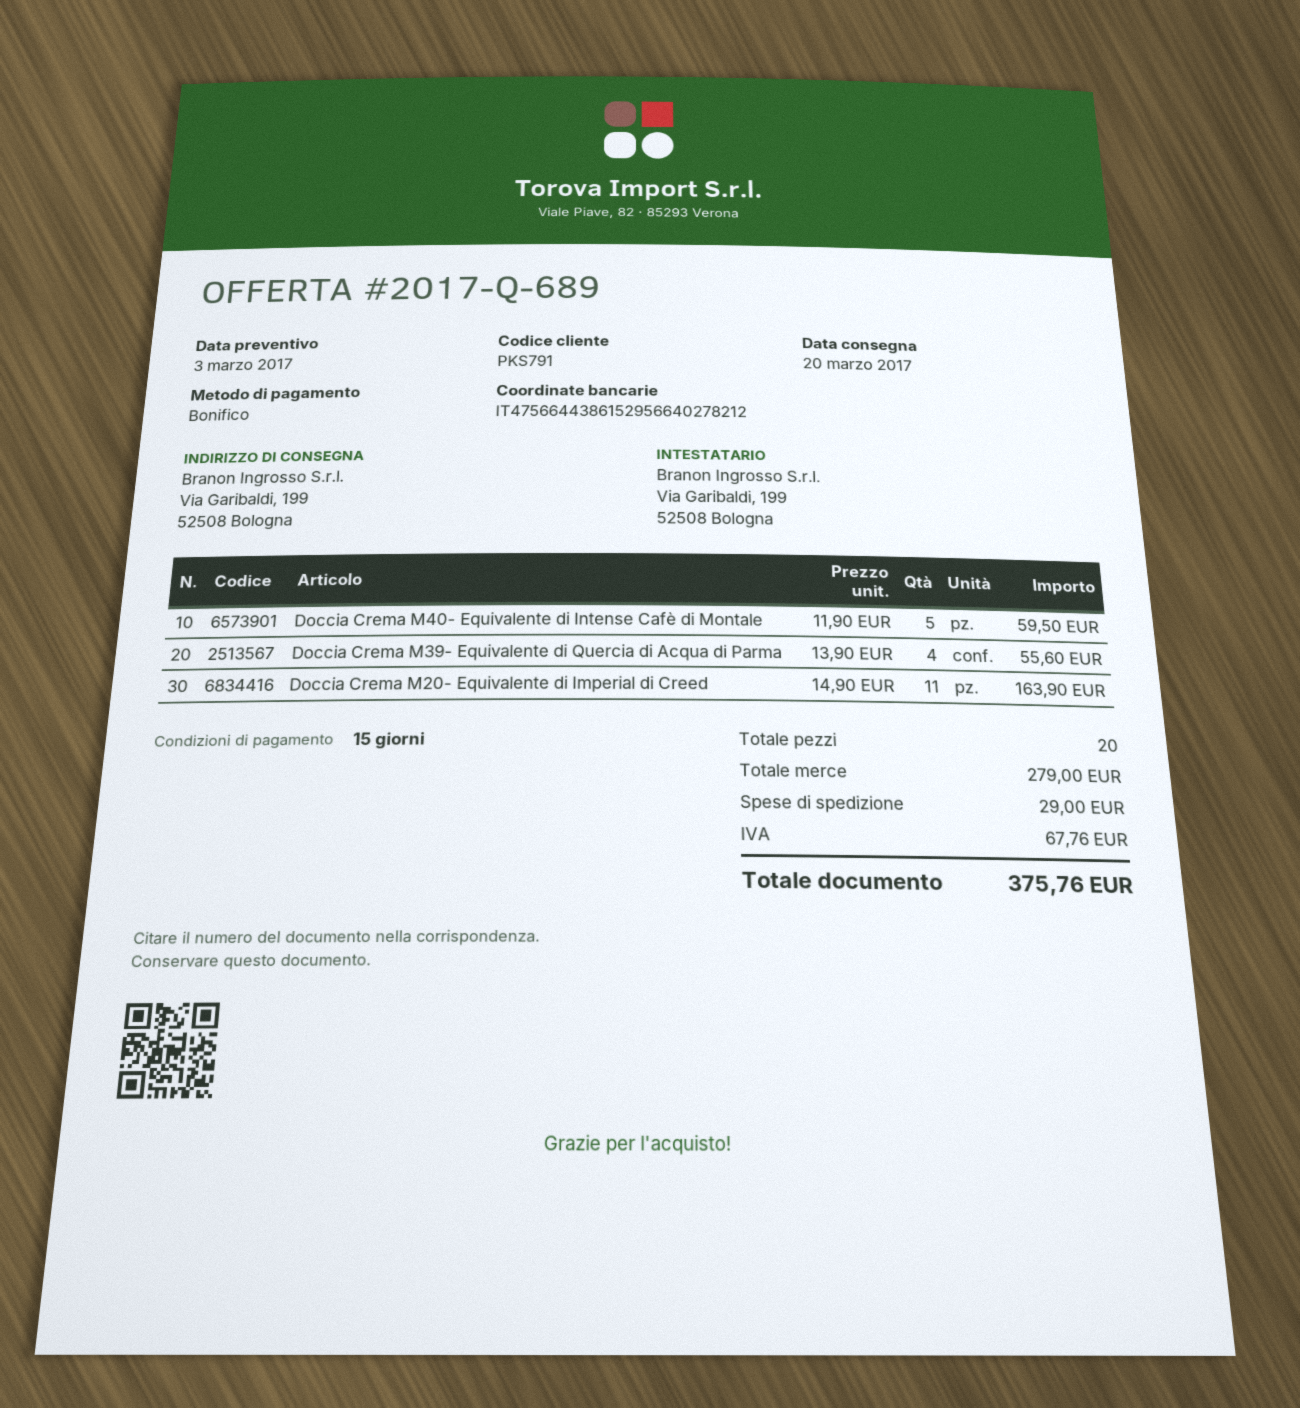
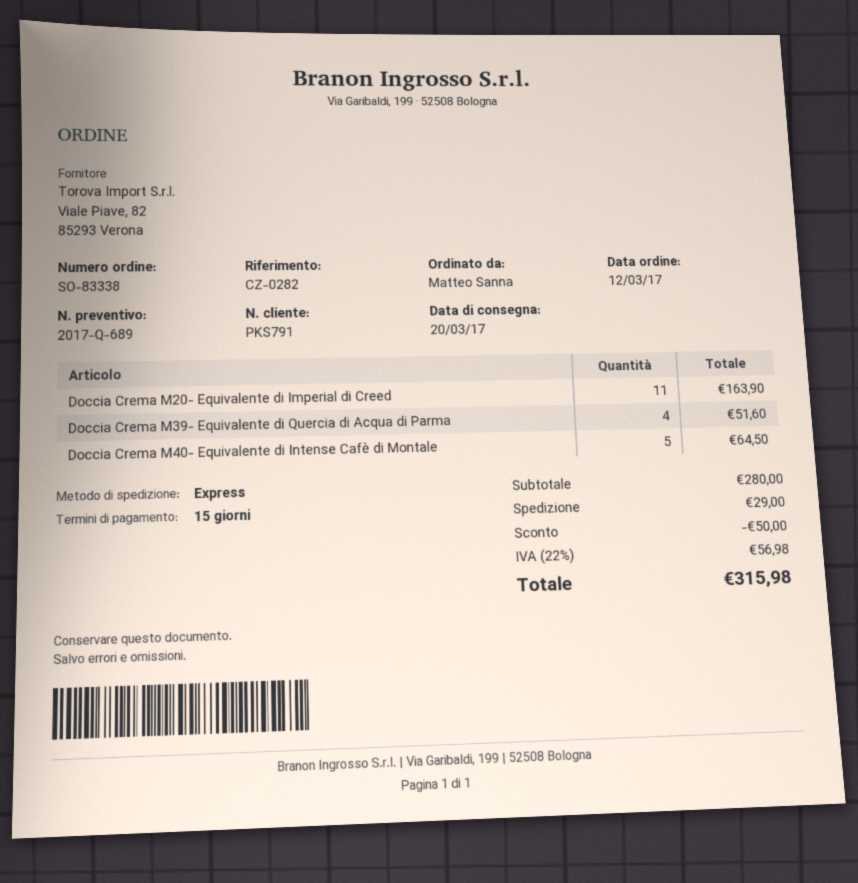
Doccia Crema M40- Equivalente di Intense Cafè di Montale: 5 for 59.50 -> 5 for 64.50
Doccia Crema M39- Equivalente di Quercia di Acqua di Parma: 4 for 55.60 -> 4 for 51.60
subtotal: 279.00 -> 280.00
discount: none -> 50.00
tax: 67.76 -> 56.98
total: 375.76 -> 315.98

